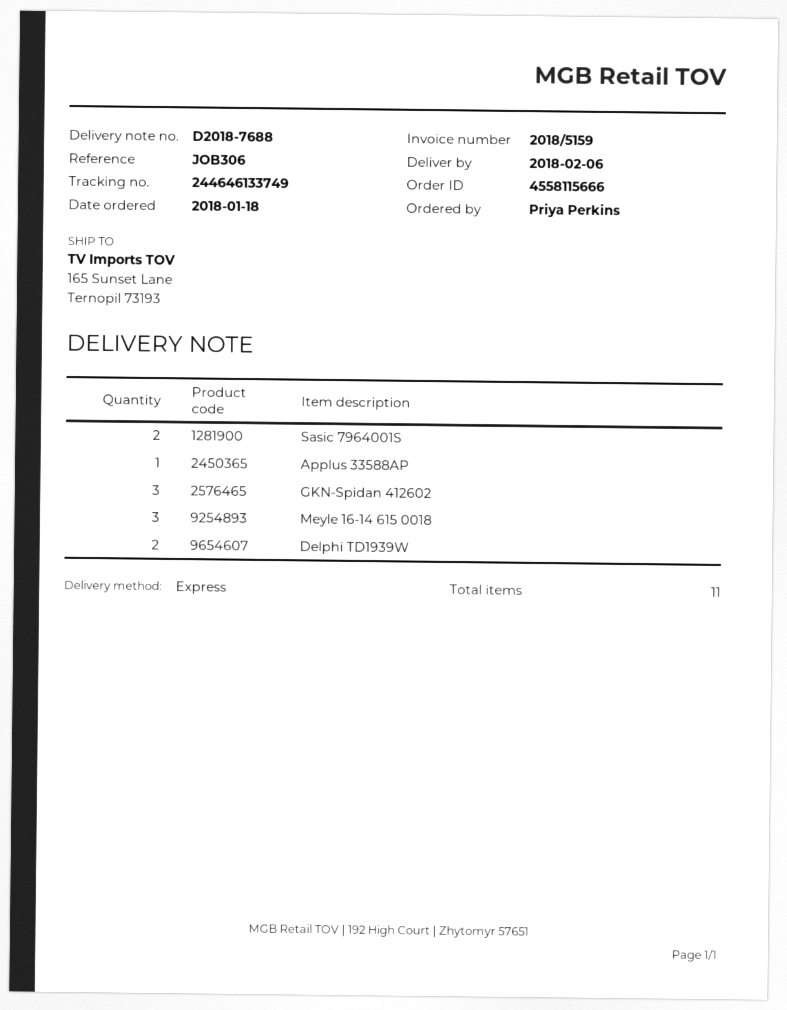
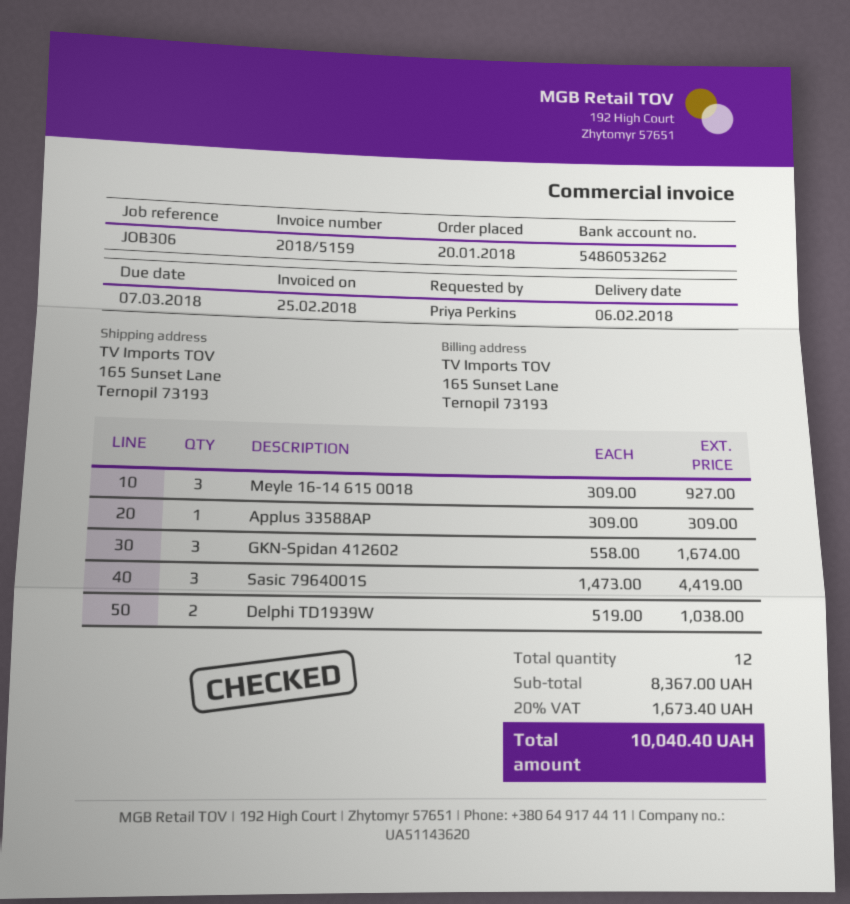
order date: 2018-01-18 -> 2018-01-20
Sasic 7964001S: 2 -> 3
total quantity: 11 -> 12

